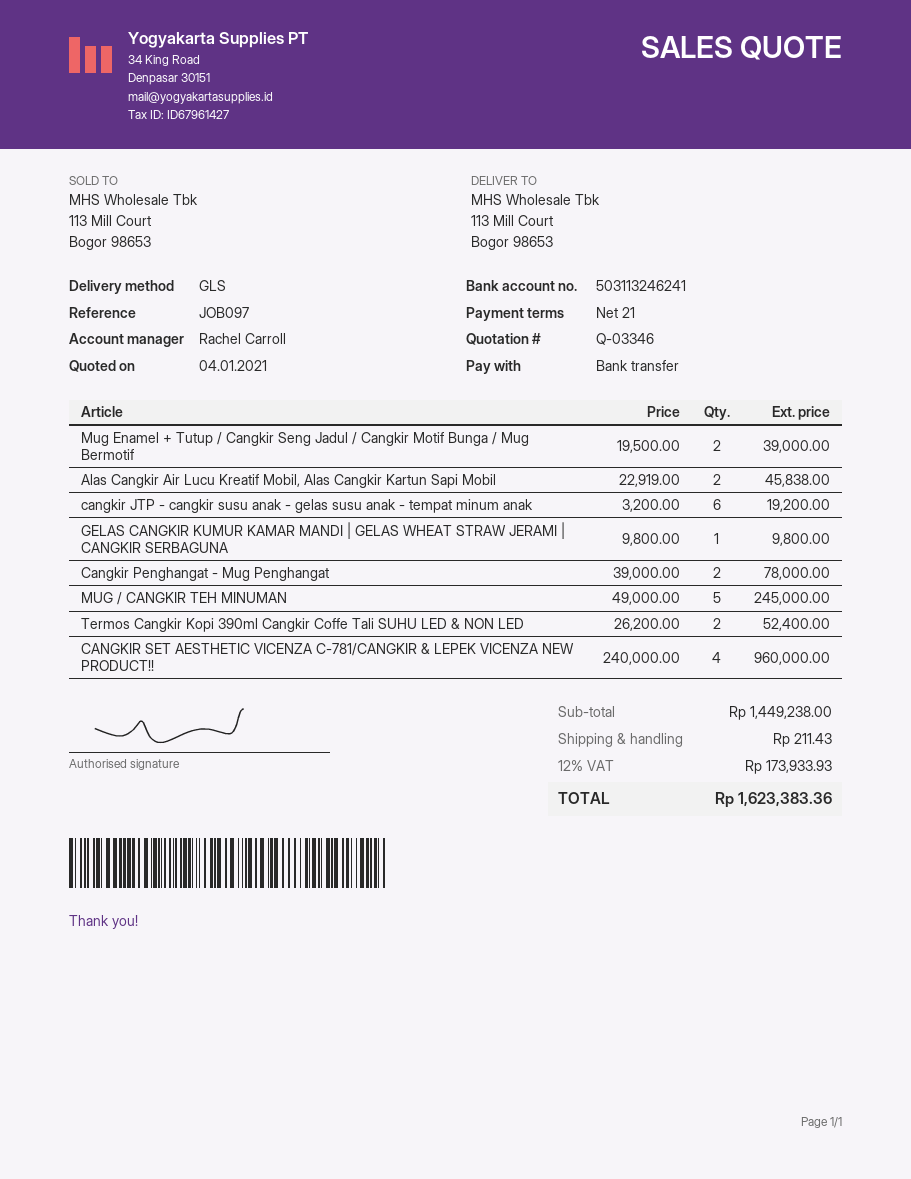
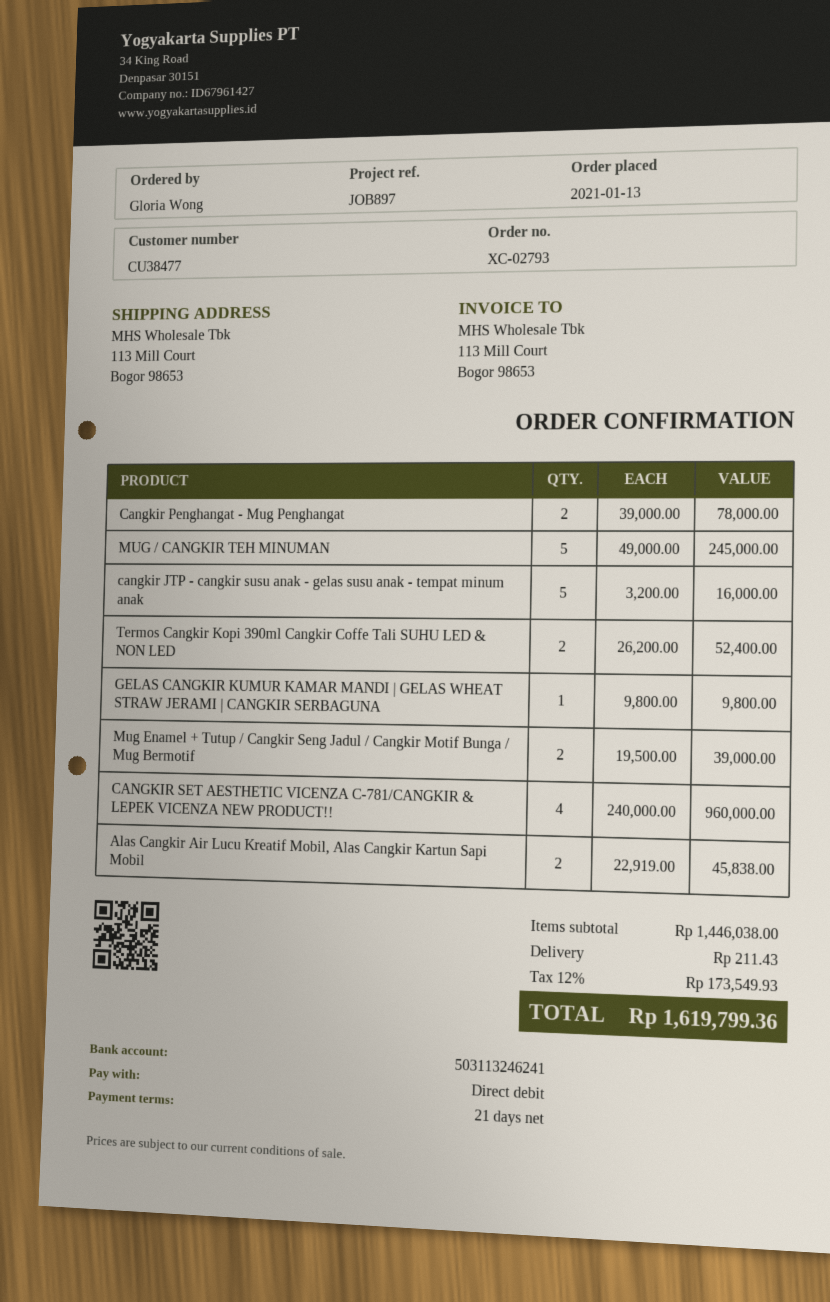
reference: JOB097 -> JOB897
payment method: bank transfer -> direct debit
cangkir JTP - cangkir susu anak - gelas susu anak - tempat minum anak: 6 x 3200.00 = 19200.00 -> 5 x 3200.00 = 16000.00
subtotal: 1449238.00 -> 1446038.00
tax: 12% = 173933.93 -> 12% = 173549.93
total: 1623383.36 -> 1619799.36

